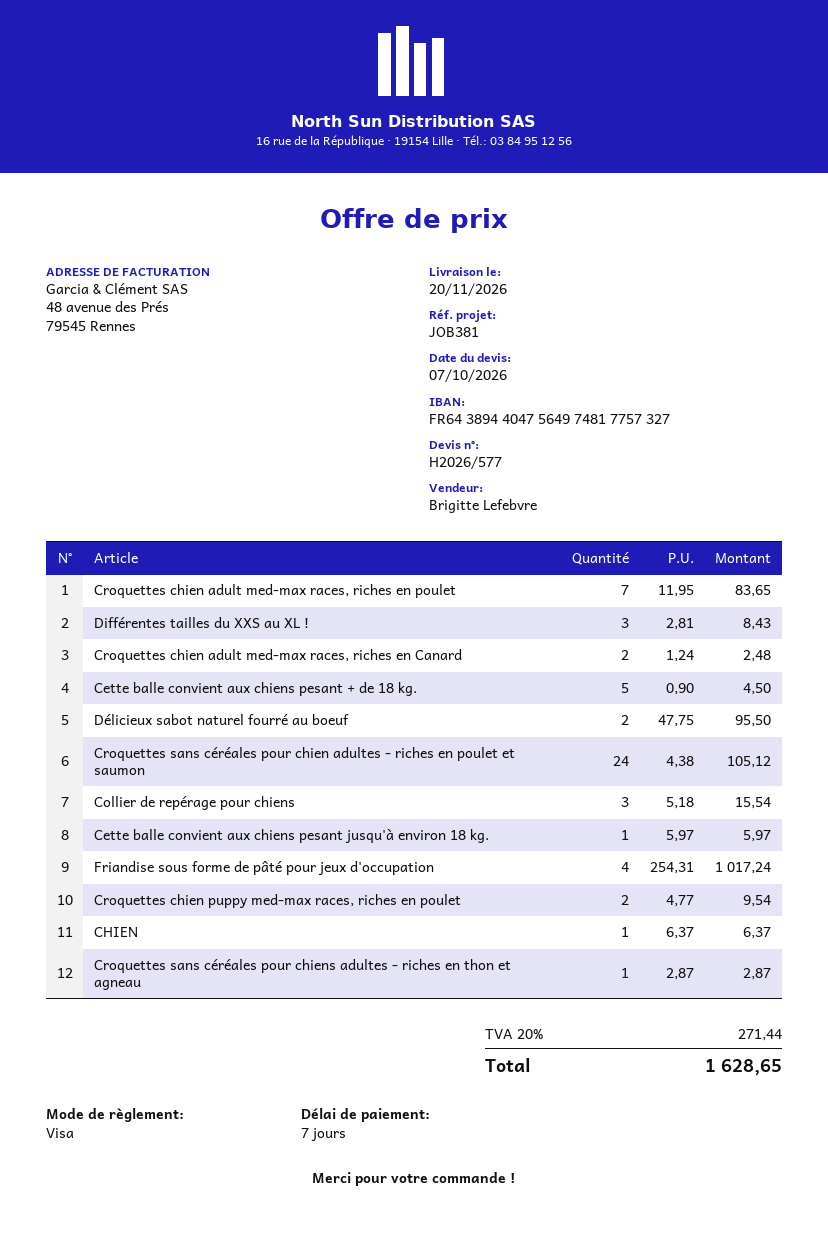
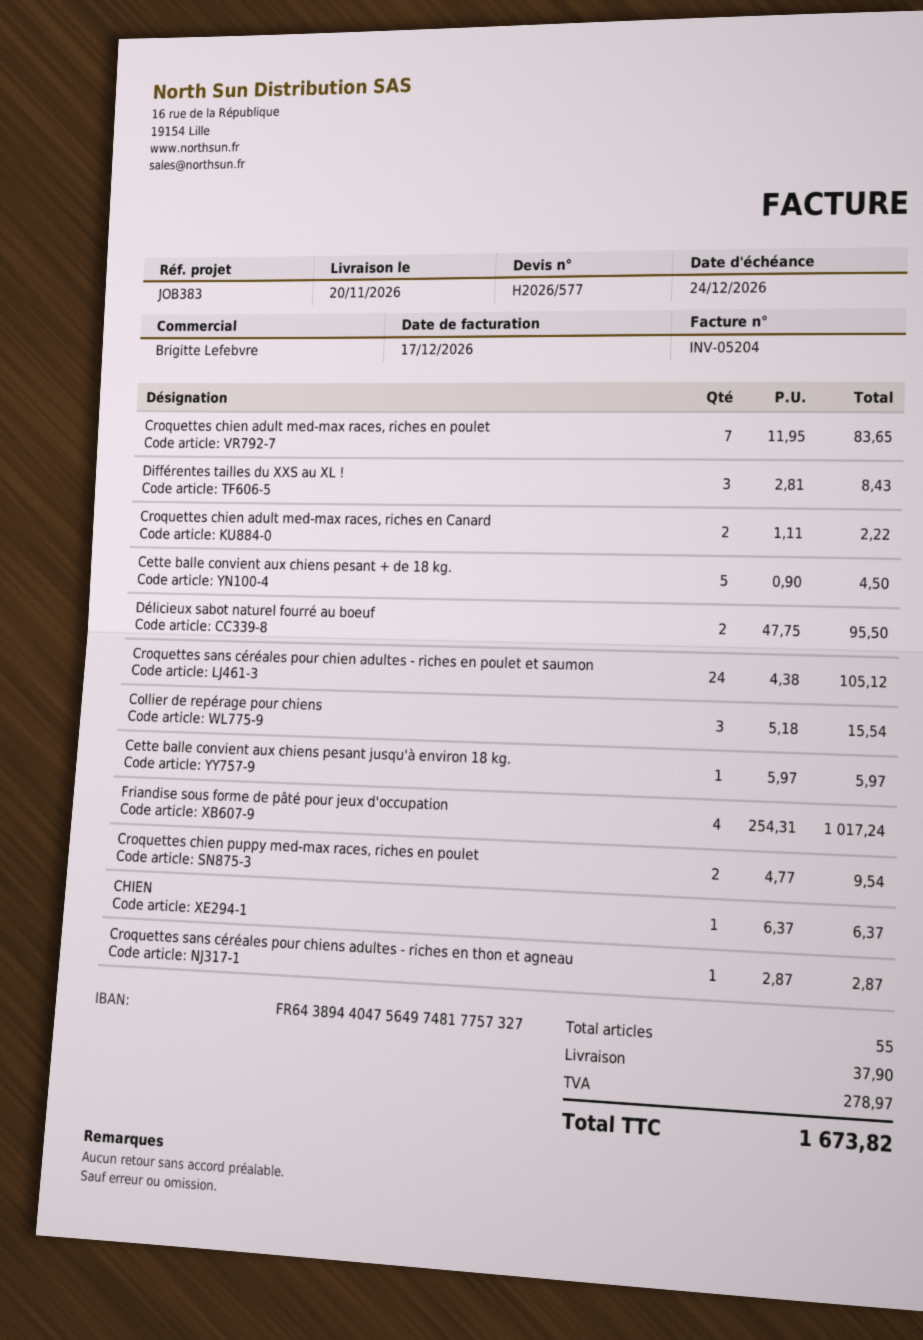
reference: JOB381 -> JOB383
Croquettes chien adult med-max races, riches en Canard: 2 x 1.24 = 2.48 -> 2 x 1.11 = 2.22
shipping: none -> 37.90
tax: 271.44 -> 278.97
total: 1628.65 -> 1673.82

